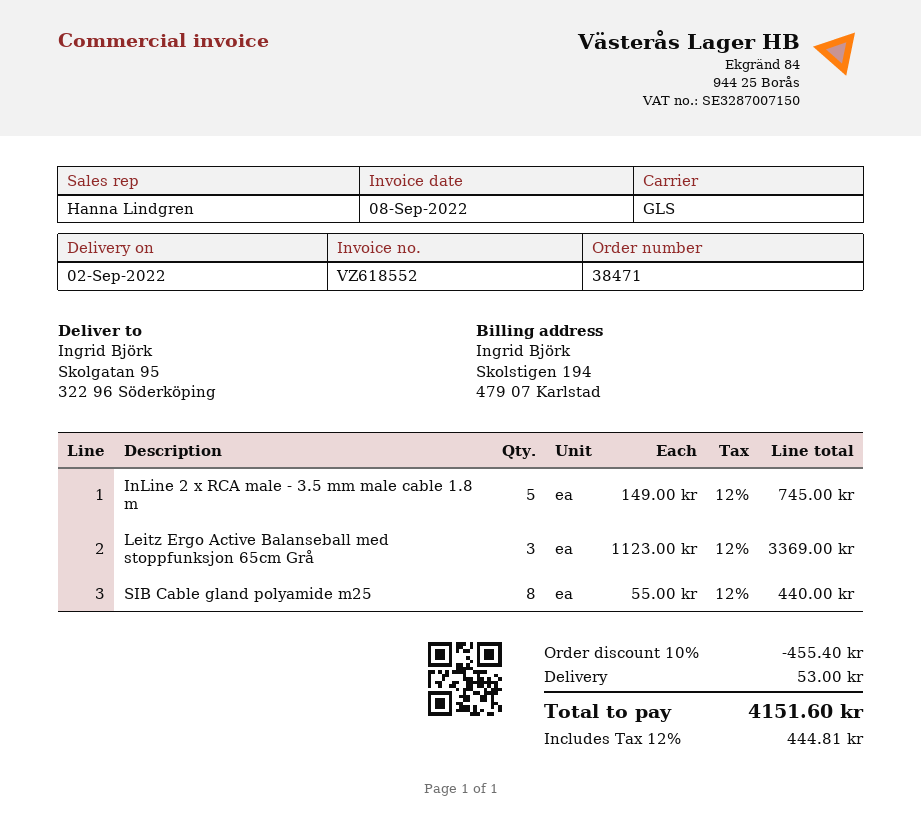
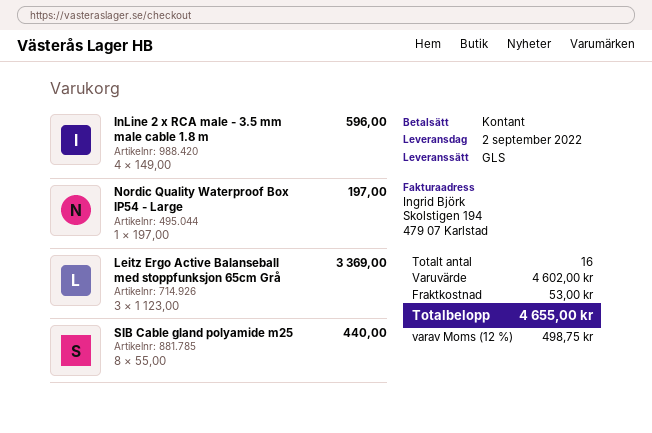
InLine 2 x RCA male - 3.5 mm male cable 1.8 m: 5 x 149.00 = 745.00 -> 4 x 149.00 = 596.00
Nordic Quality Waterproof Box IP54 - Large: none -> 1 x 197.00 = 197.00
discount: 10% = 455.40 -> none
tax: 12% = 444.81 -> 12% = 498.75
total: 4151.60 -> 4655.00

